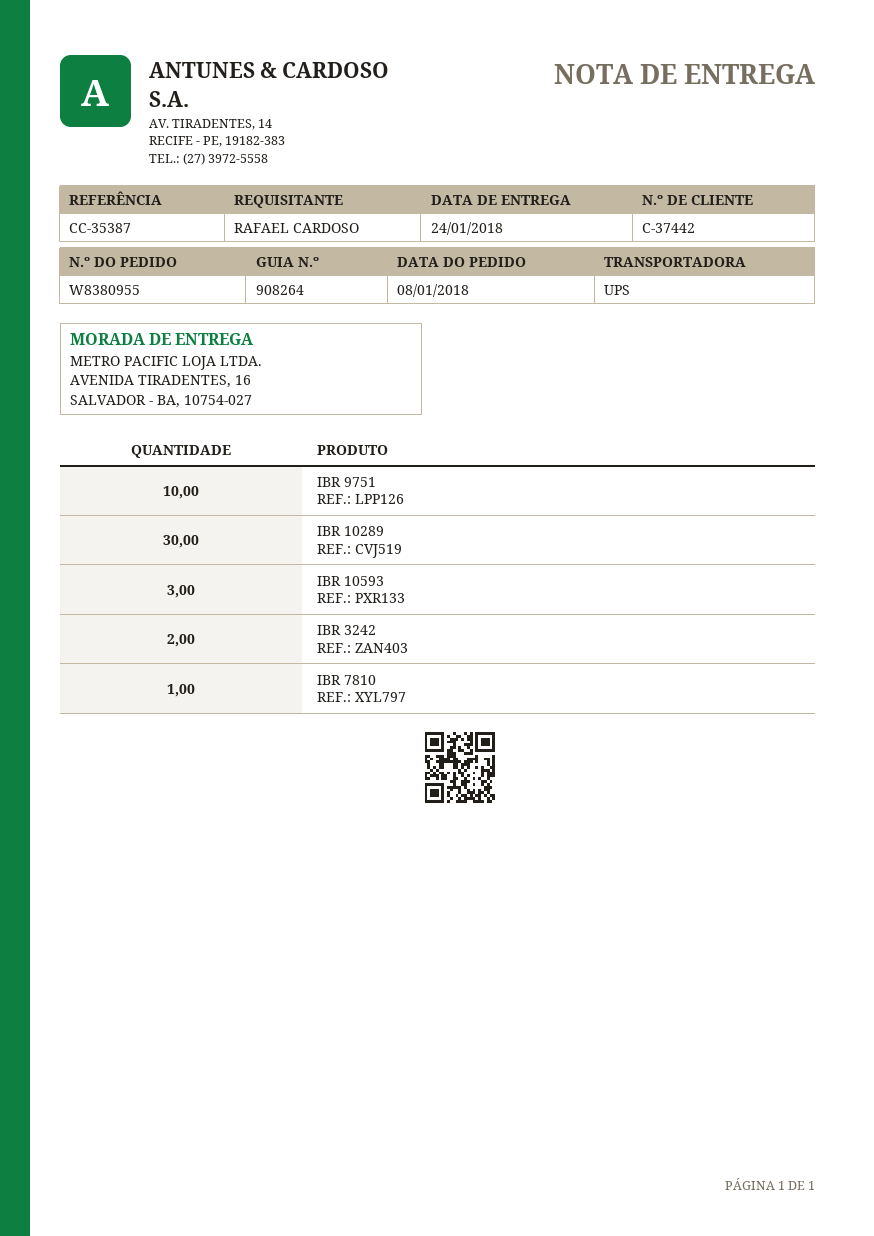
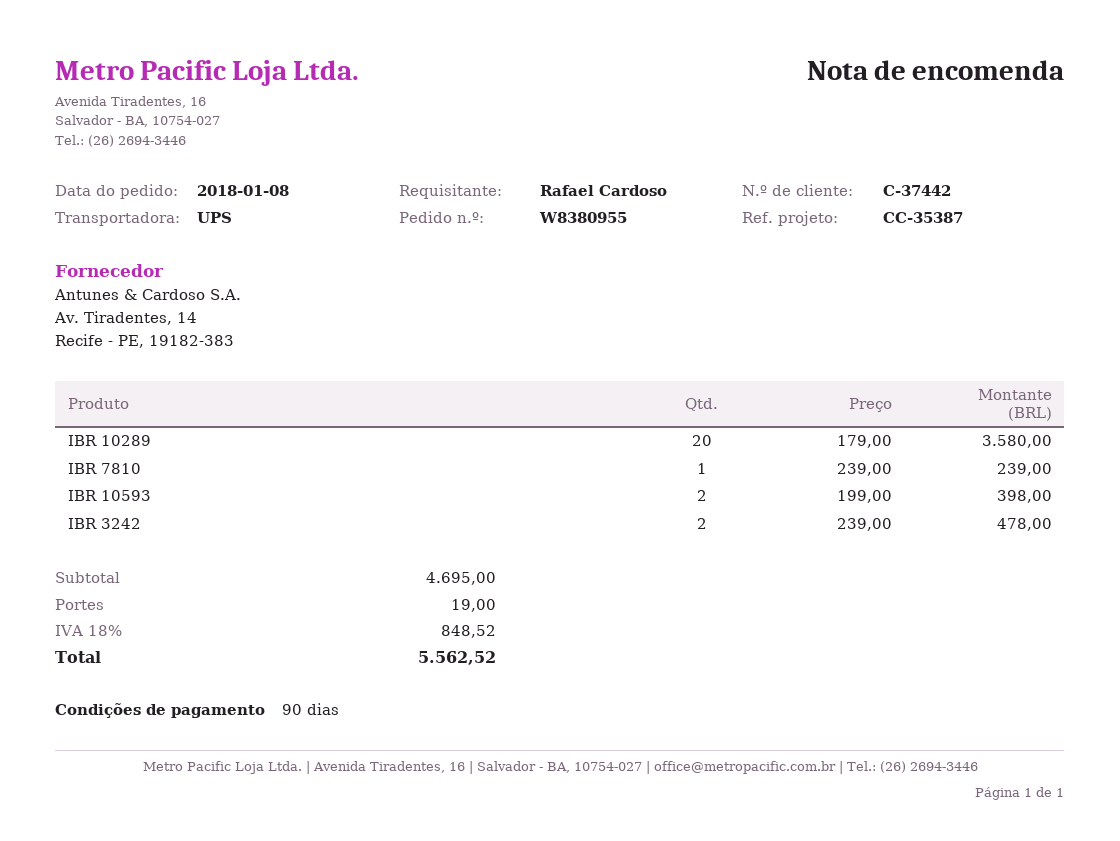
IBR 9751: 10 -> none
IBR 10289: 30 -> 20
IBR 10593: 3 -> 2

